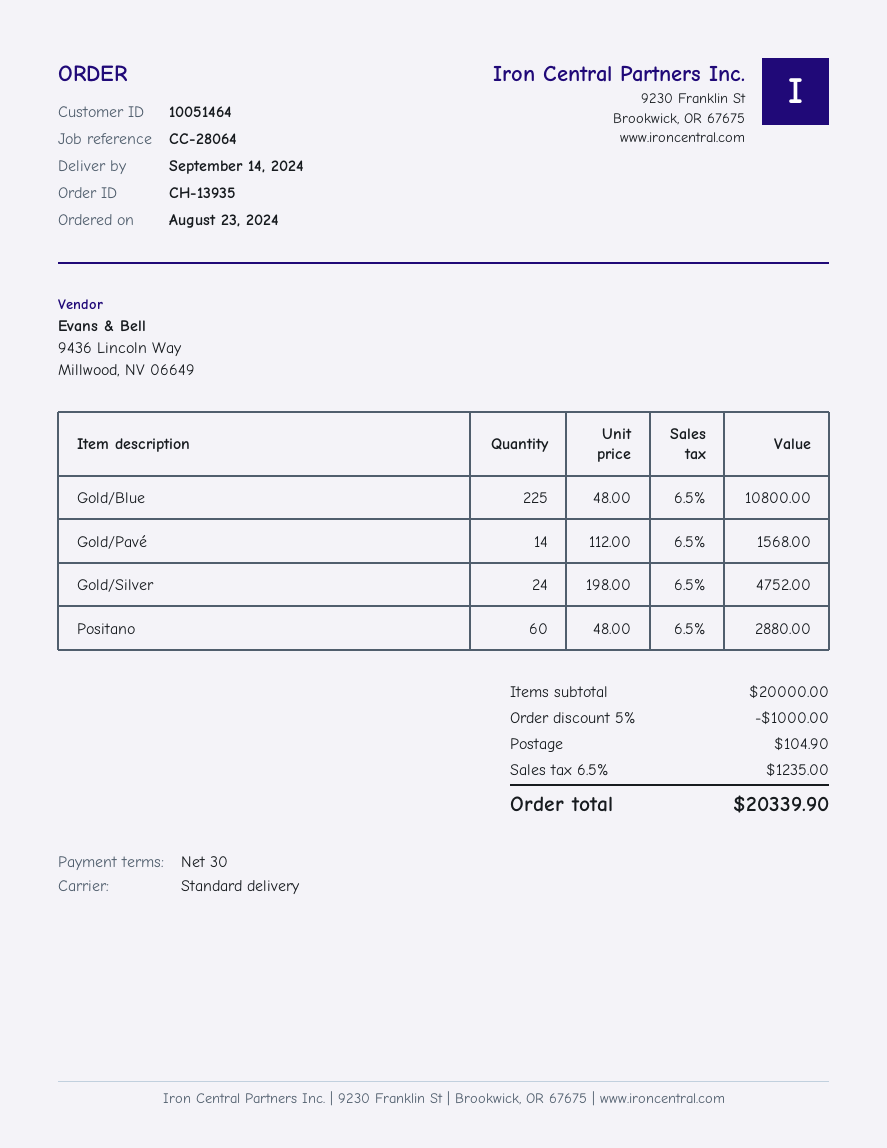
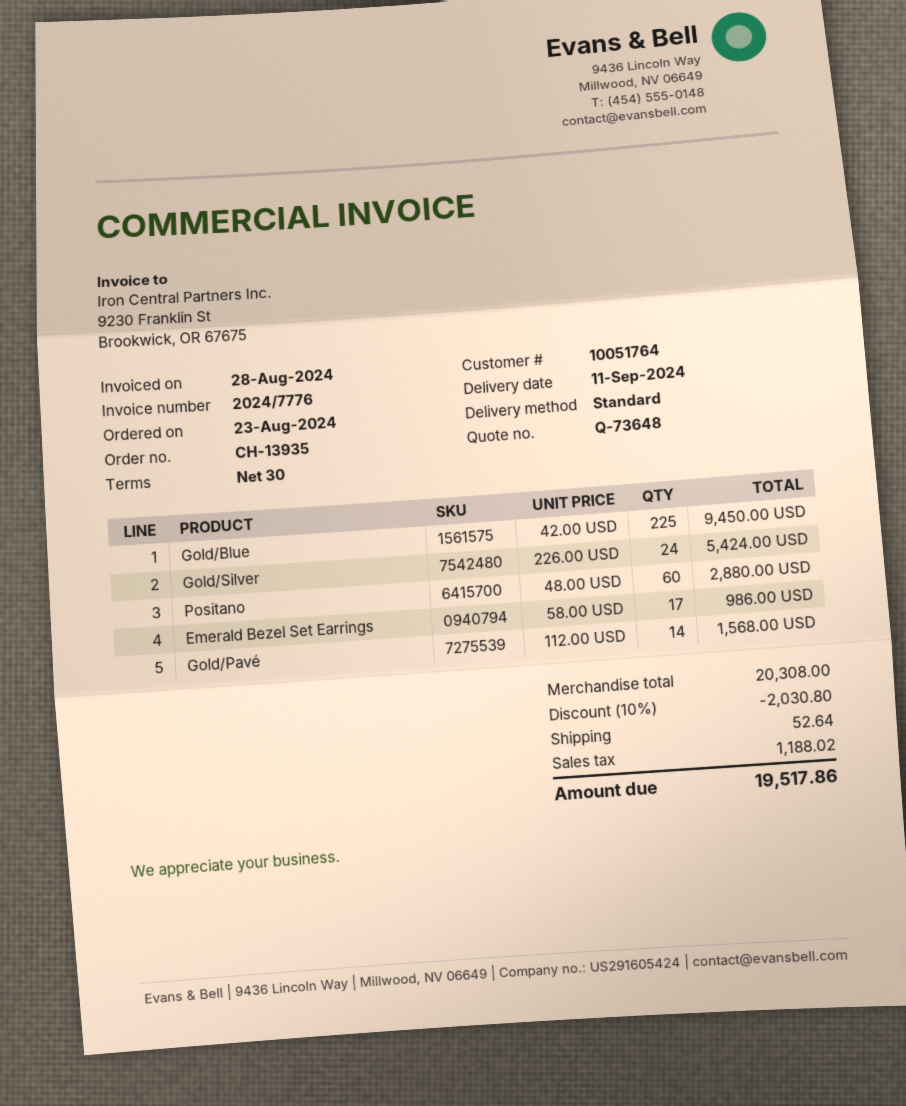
delivery date: 2024-09-14 -> 2024-09-11
customer number: 10051464 -> 10051764
Gold/Blue: 225 x 48.00 = 10800.00 -> 225 x 42.00 = 9450.00
Gold/Silver: 24 x 198.00 = 4752.00 -> 24 x 226.00 = 5424.00
Emerald Bezel Set Earrings: none -> 17 x 58.00 = 986.00
subtotal: 20000.00 -> 20308.00
discount: 5% = 1000.00 -> 10% = 2030.80
shipping: 104.90 -> 52.64
tax: 1235.00 -> 1188.02
total: 20339.90 -> 19517.86

